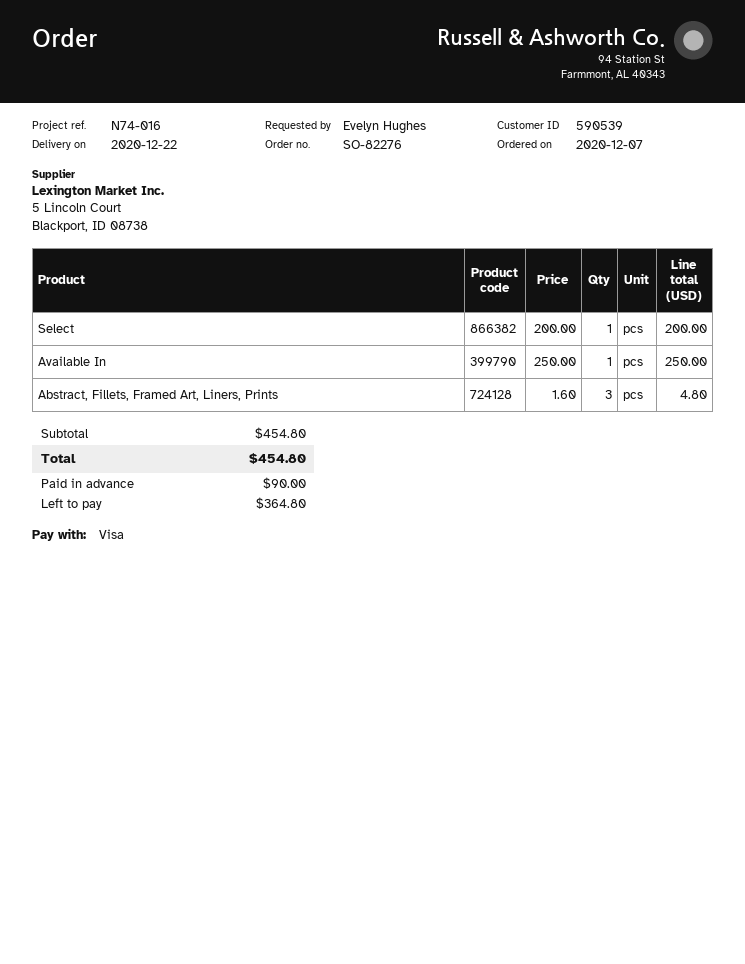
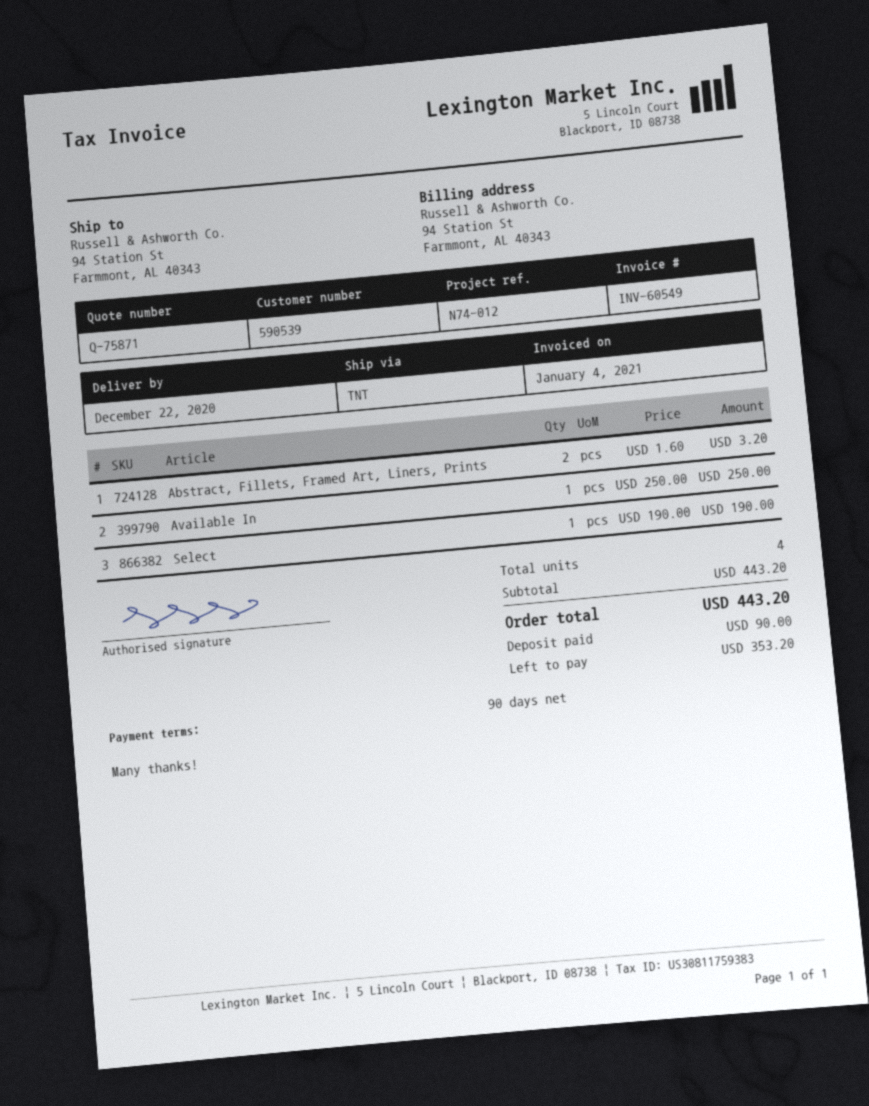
reference: N74-016 -> N74-012
Select: 1 x 200.00 = 200.00 -> 1 x 190.00 = 190.00
Abstract, Fillets, Framed Art, Liners, Prints: 3 x 1.60 = 4.80 -> 2 x 1.60 = 3.20
subtotal: 454.80 -> 443.20
total: 454.80 -> 443.20
balance: 364.80 -> 353.20

